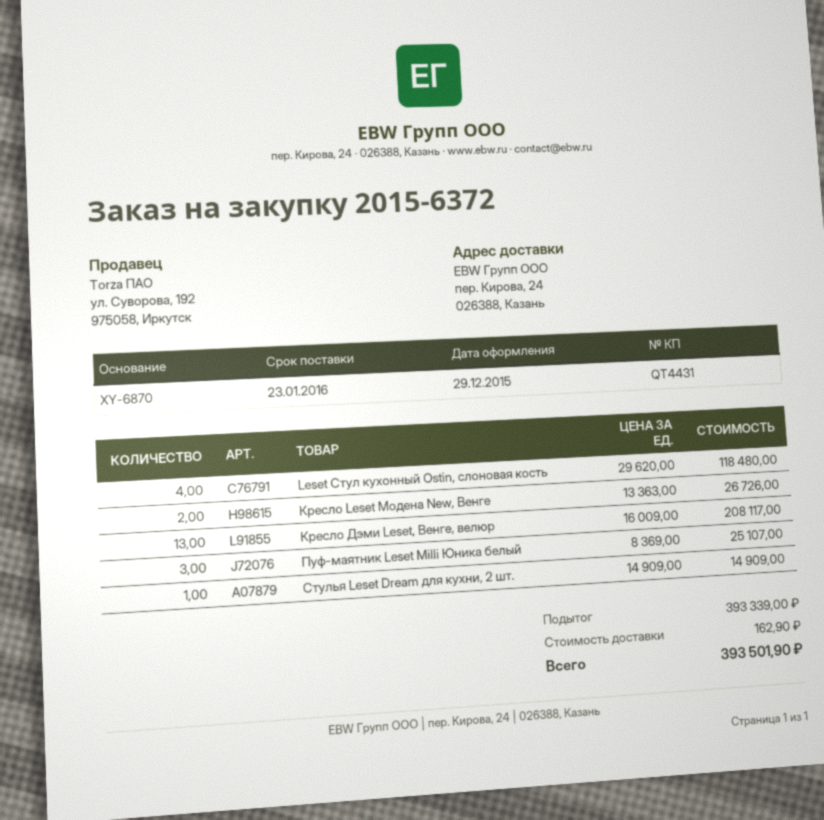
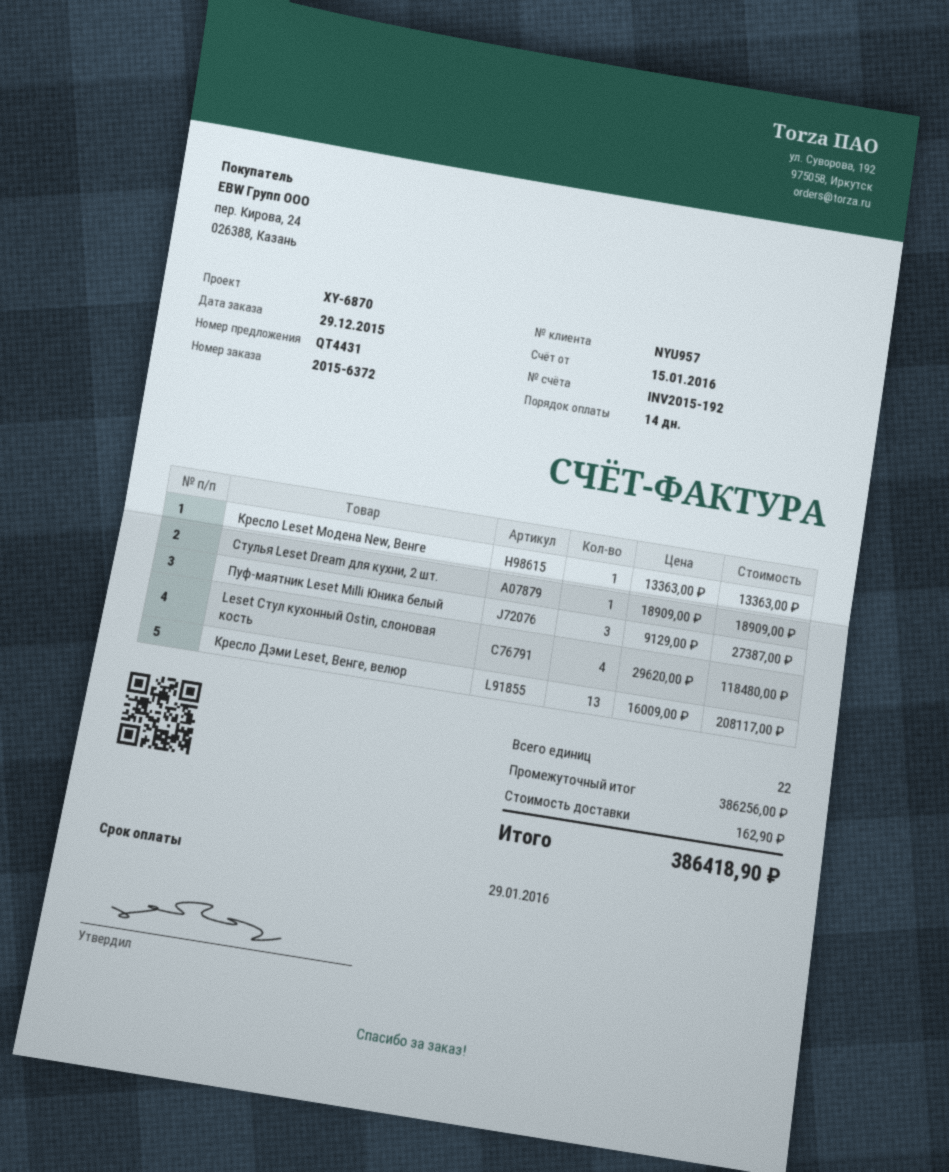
Кресло Leset Модена New, Венге: 2 x 13363.00 = 26726.00 -> 1 x 13363.00 = 13363.00
Пуф-маятник Leset Milli Юника белый: 3 x 8369.00 = 25107.00 -> 3 x 9129.00 = 27387.00
Стулья Leset Dream для кухни, 2 шт.: 1 x 14909.00 = 14909.00 -> 1 x 18909.00 = 18909.00
subtotal: 393339.00 -> 386256.00
total: 393501.90 -> 386418.90

